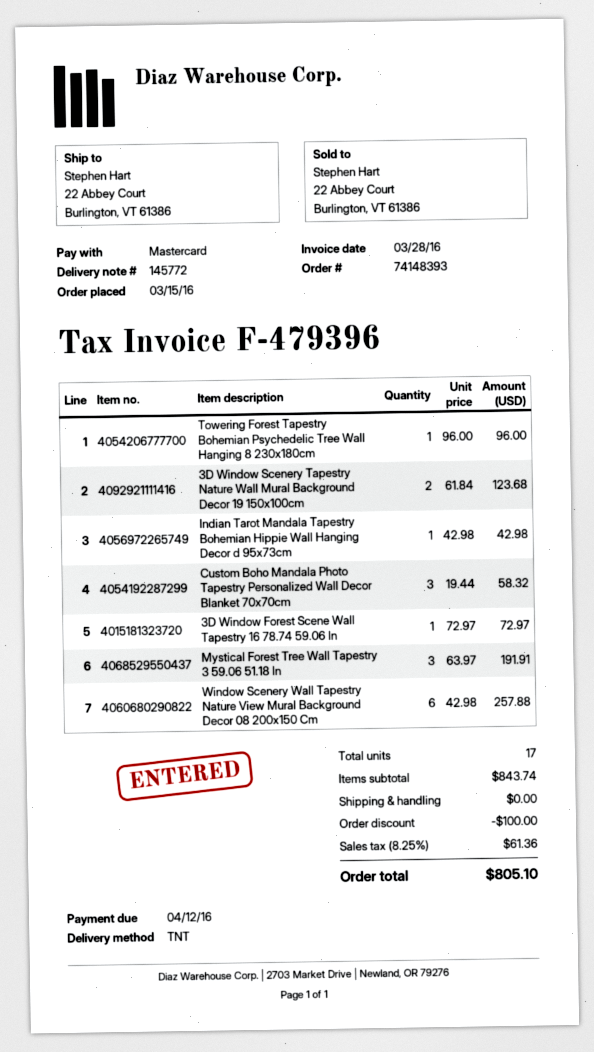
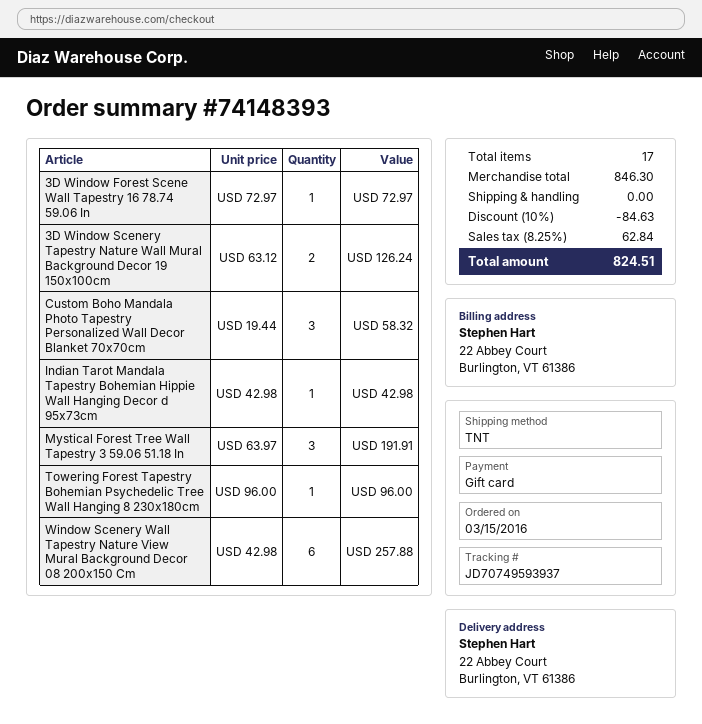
payment method: Mastercard -> gift card
3D Window Scenery Tapestry Nature Wall Mural Background Decor 19 150x100cm: 2 x 61.84 = 123.68 -> 2 x 63.12 = 126.24
subtotal: 843.74 -> 846.30
discount: 100.00 -> 84.63
tax: 8.25% = 61.36 -> 8.25% = 62.84
total: 805.10 -> 824.51

